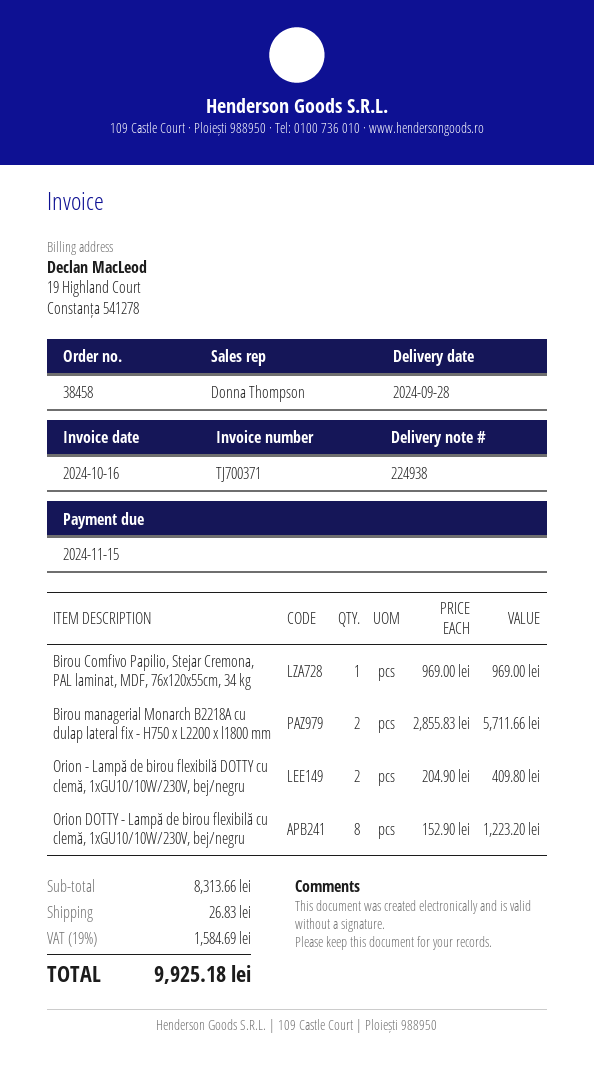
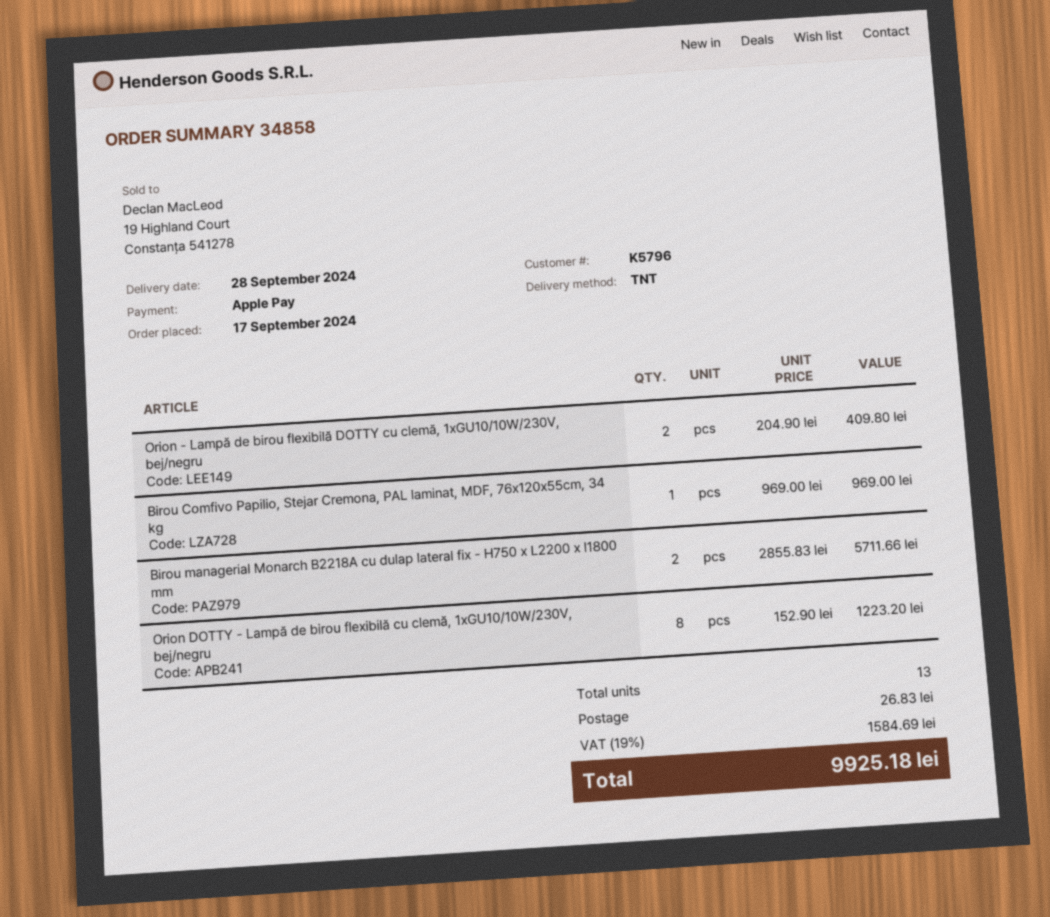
order number: 38458 -> 34858

